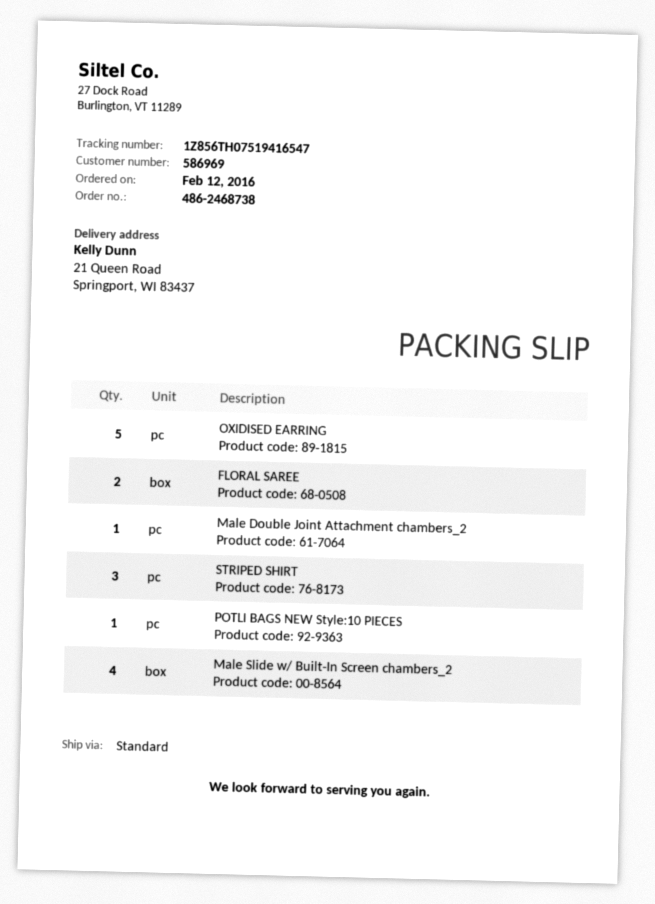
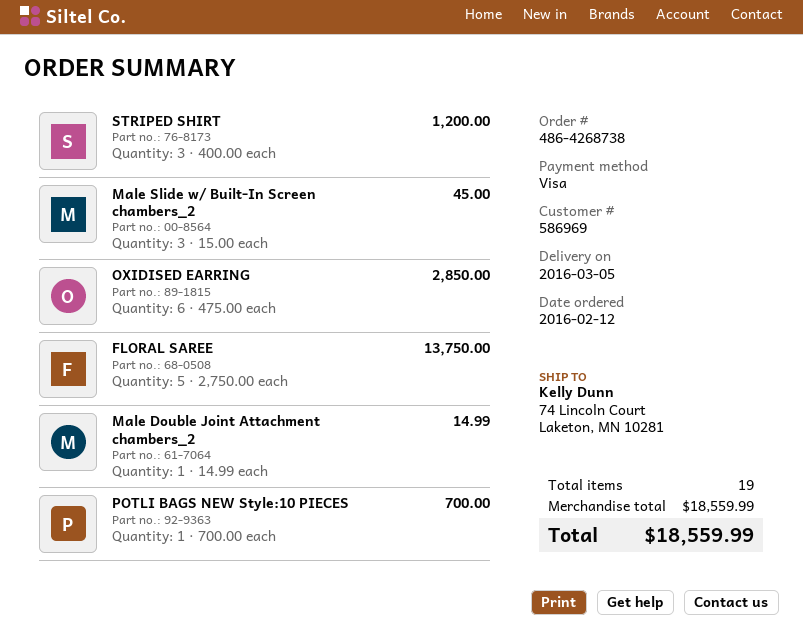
order number: 486-2468738 -> 486-4268738
ship to: 21 Queen Road, Springport, WI 83437 -> 74 Lincoln Court, Laketon, MN 10281
OXIDISED EARRING: 5 -> 6
FLORAL SAREE: 2 -> 5
Male Slide w/ Built-In Screen chambers_2: 4 -> 3

